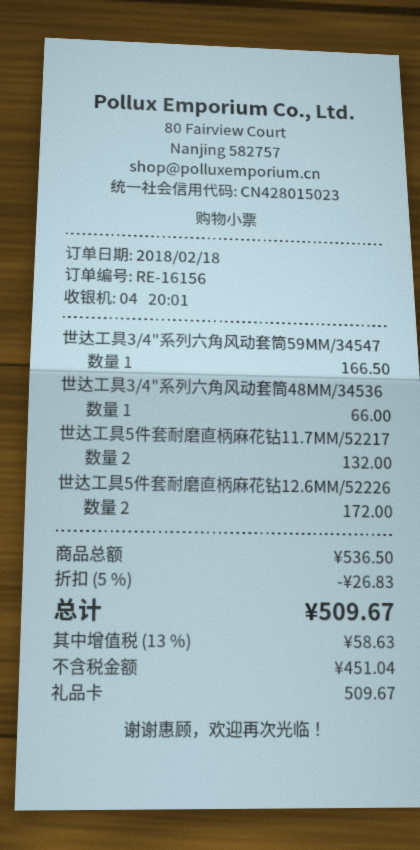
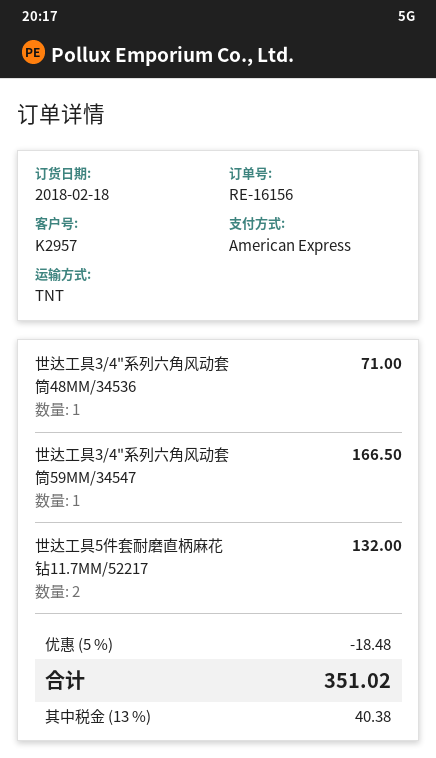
payment method: gift card -> American Express
世达工具3/4"系列六角风动套筒48MM/34536: 1 for 66.00 -> 1 for 71.00
世达工具5件套耐磨直柄麻花钻12.6MM/52226: 2 for 172.00 -> none
discount: 5% = 26.83 -> 5% = 18.48
tax: 13% = 58.63 -> 13% = 40.38
total: 509.67 -> 351.02

